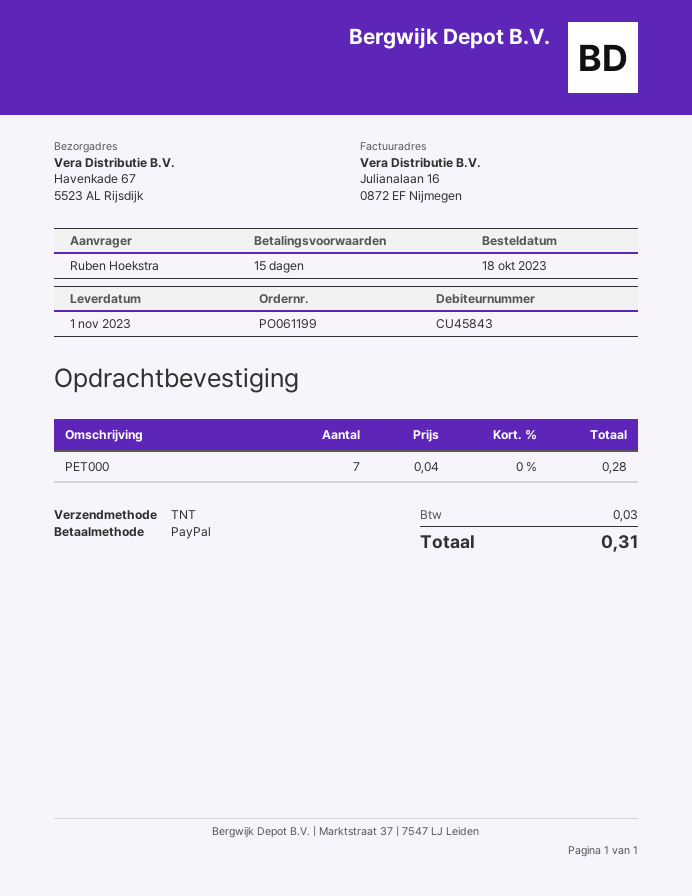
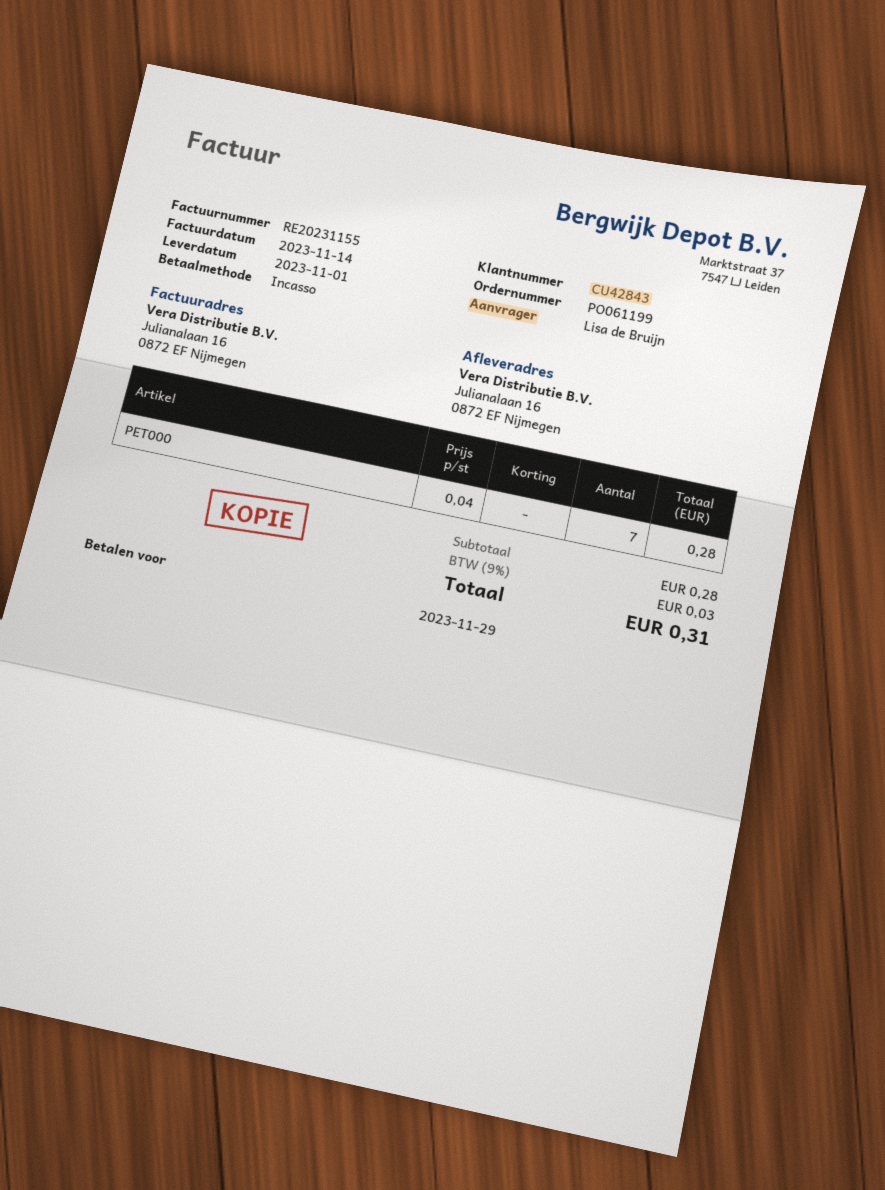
customer number: CU45843 -> CU42843
ordered by: Ruben Hoekstra -> Lisa de Bruijn
payment method: PayPal -> direct debit
ship to: Havenkade 67, 5523 AL Rijsdijk -> Julianalaan 16, 0872 EF Nijmegen

